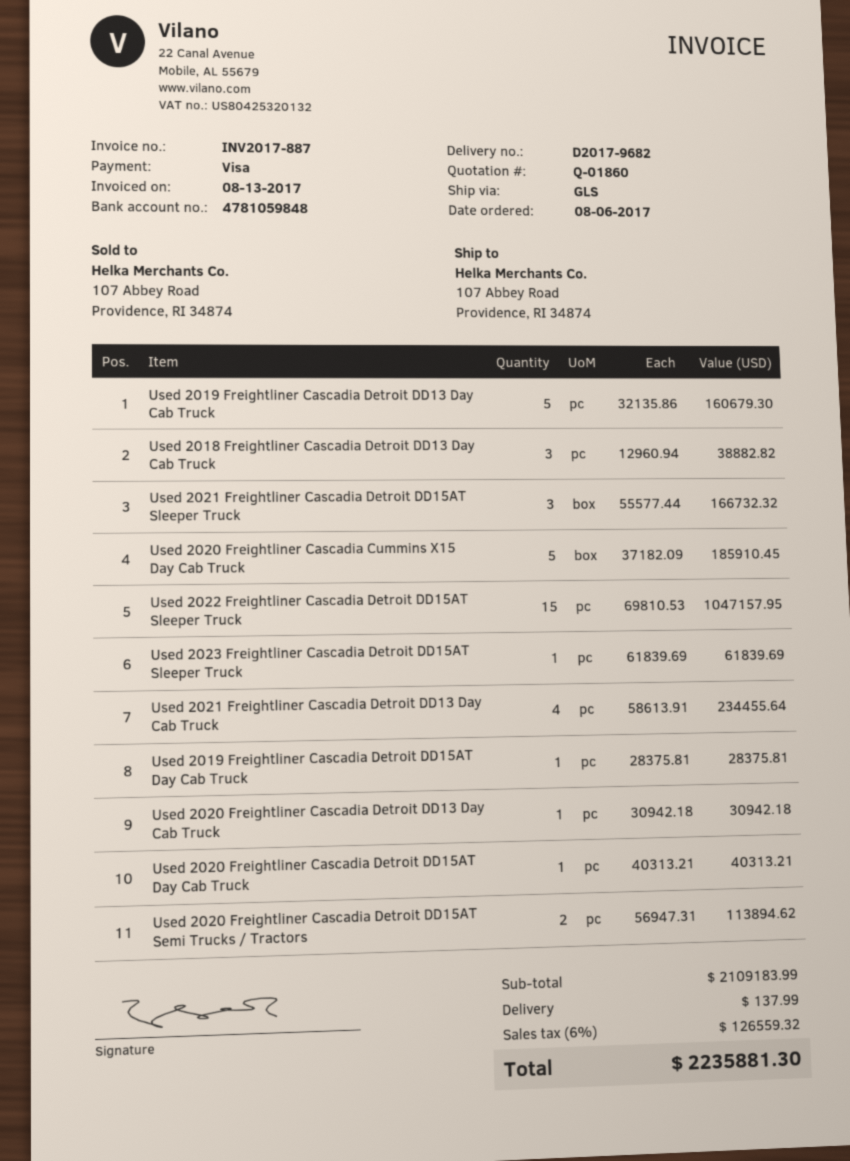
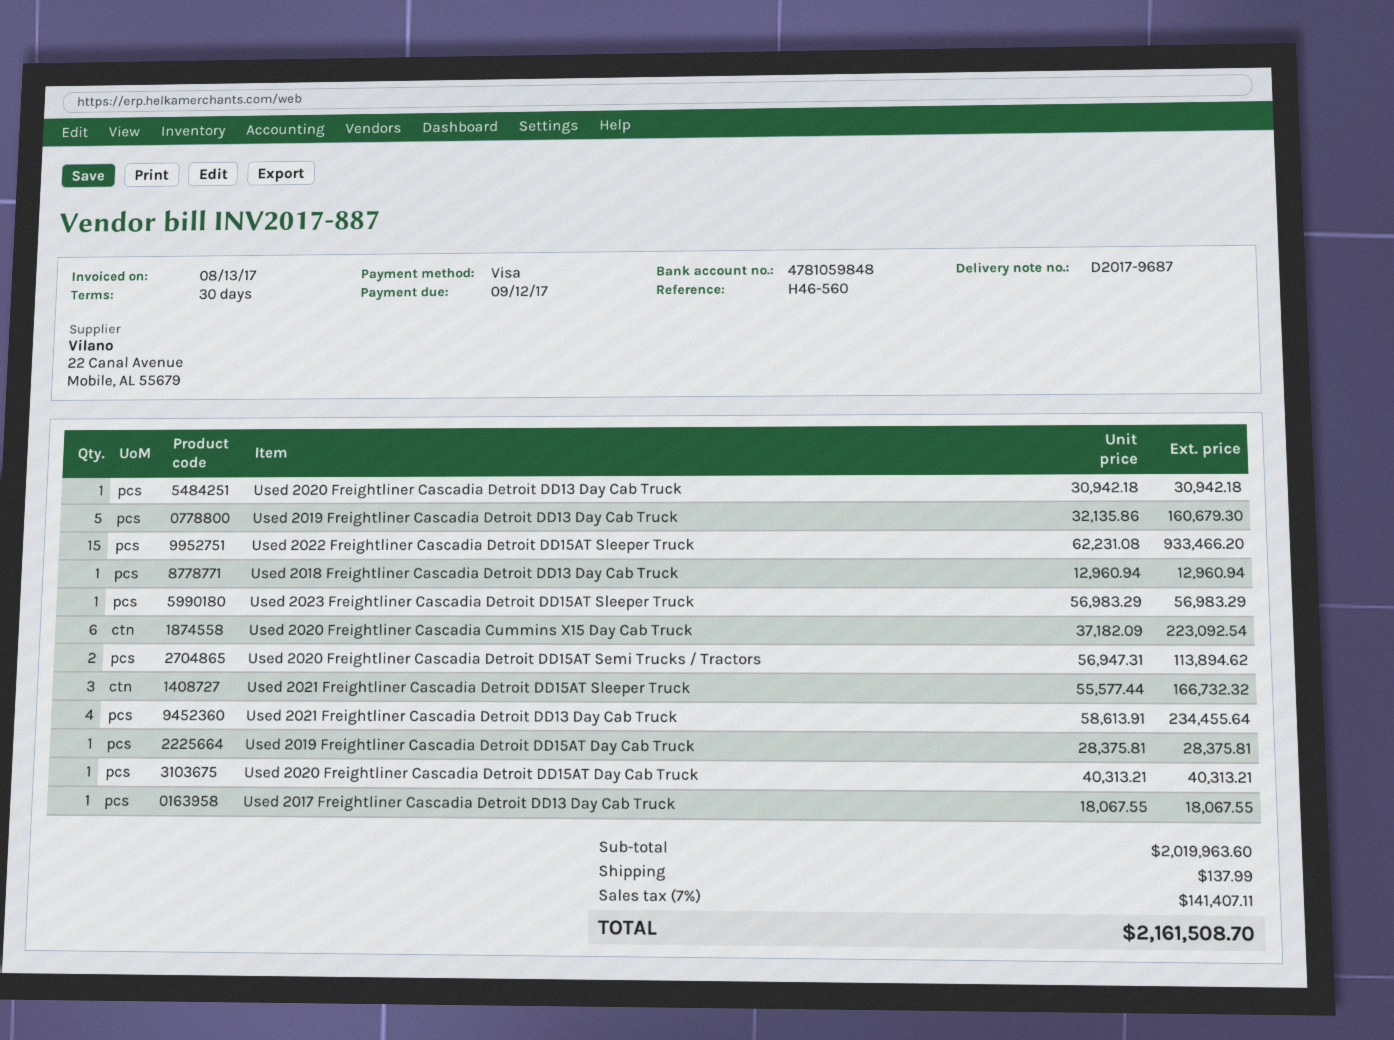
delivery note number: D2017-9682 -> D2017-9687
Used 2018 Freightliner Cascadia Detroit DD13 Day Cab Truck: 3 x 12960.94 = 38882.82 -> 1 x 12960.94 = 12960.94
Used 2020 Freightliner Cascadia Cummins X15 Day Cab Truck: 5 x 37182.09 = 185910.45 -> 6 x 37182.09 = 223092.54
Used 2022 Freightliner Cascadia Detroit DD15AT Sleeper Truck: 15 x 69810.53 = 1047157.95 -> 15 x 62231.08 = 933466.20
Used 2023 Freightliner Cascadia Detroit DD15AT Sleeper Truck: 1 x 61839.69 = 61839.69 -> 1 x 56983.29 = 56983.29
Used 2017 Freightliner Cascadia Detroit DD13 Day Cab Truck: none -> 1 x 18067.55 = 18067.55
subtotal: 2109183.99 -> 2019963.60
tax: 6% = 126559.32 -> 7% = 141407.11
total: 2235881.30 -> 2161508.70

